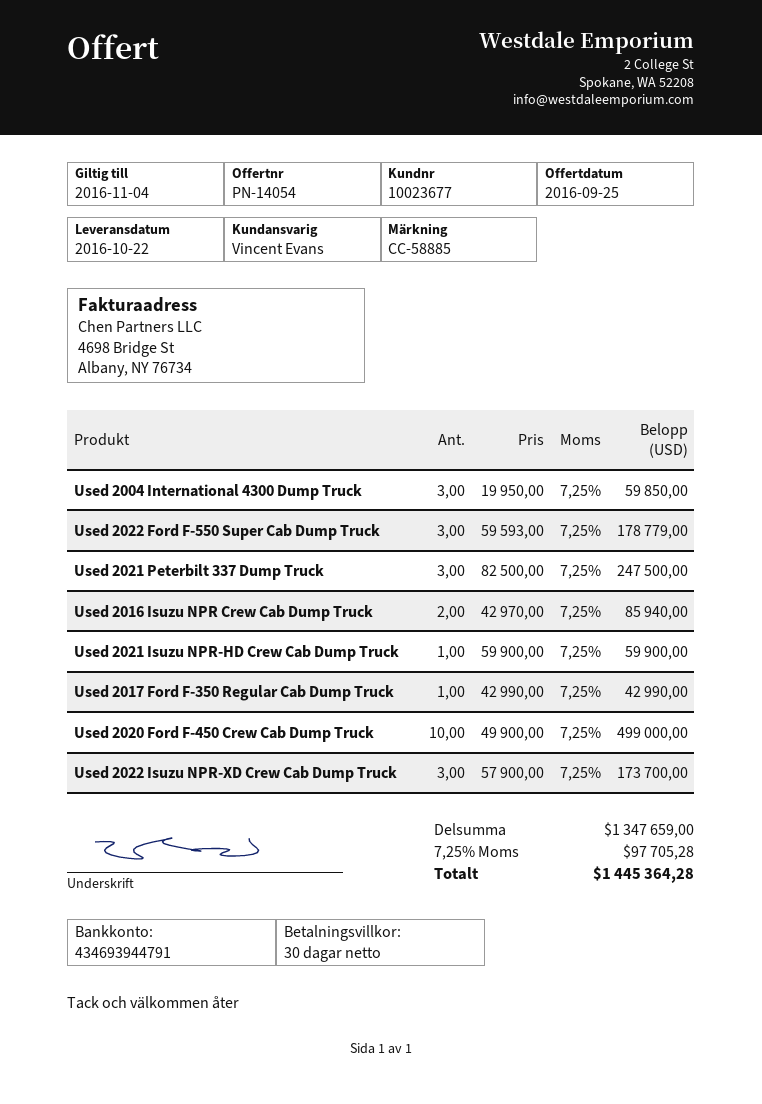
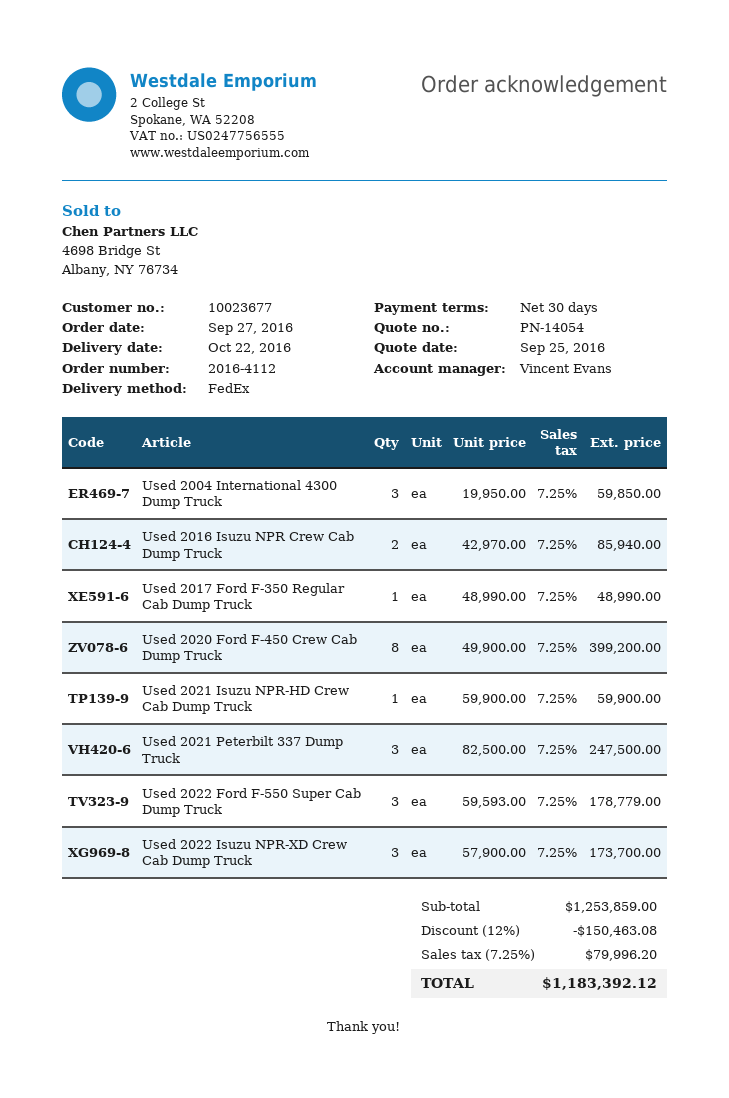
Used 2017 Ford F-350 Regular Cab Dump Truck: 1 x 42990.00 = 42990.00 -> 1 x 48990.00 = 48990.00
Used 2020 Ford F-450 Crew Cab Dump Truck: 10 x 49900.00 = 499000.00 -> 8 x 49900.00 = 399200.00
subtotal: 1347659.00 -> 1253859.00
discount: none -> 12% = 150463.08
tax: 7.25% = 97705.28 -> 7.25% = 79996.20
total: 1445364.28 -> 1183392.12

